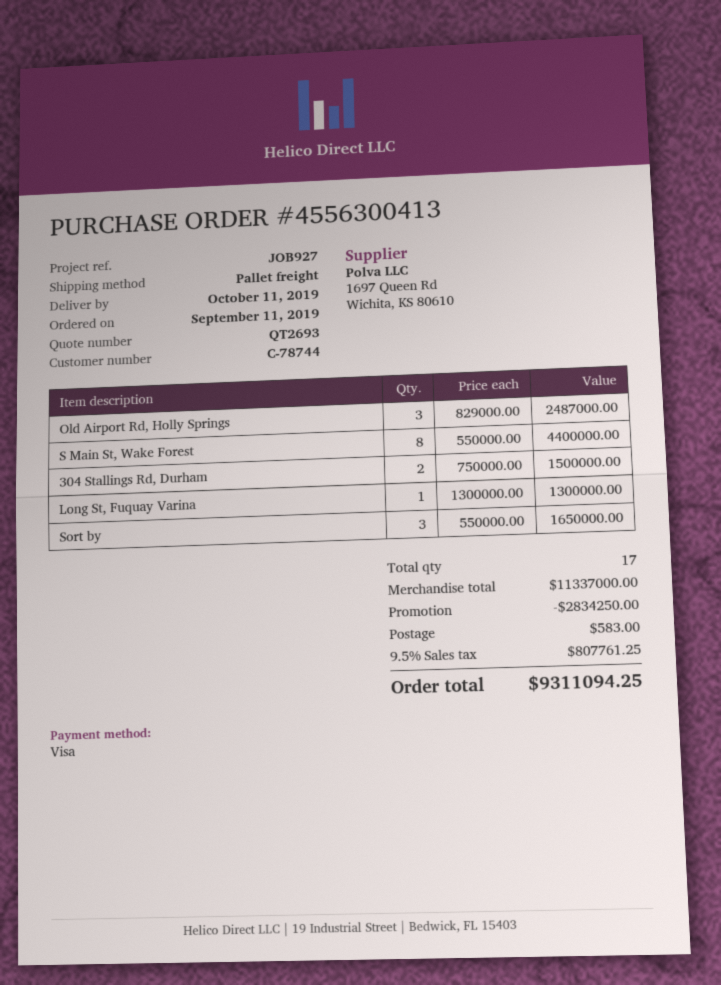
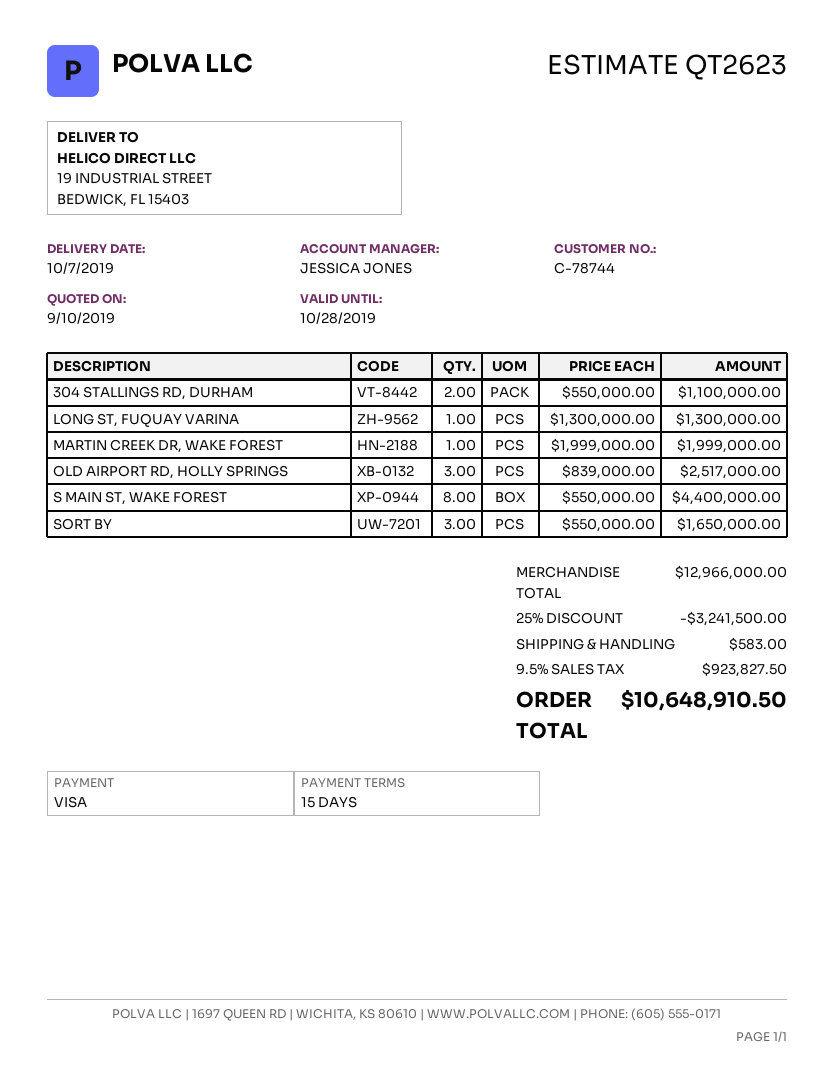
quote number: QT2693 -> QT2623
delivery date: 2019-10-11 -> 2019-10-07
Old Airport Rd, Holly Springs: 3 x 829000.00 = 2487000.00 -> 3 x 839000.00 = 2517000.00
304 Stallings Rd, Durham: 2 x 750000.00 = 1500000.00 -> 2 x 550000.00 = 1100000.00
MARTIN CREEK DR, WAKE FOREST: none -> 1 x 1999000.00 = 1999000.00
subtotal: 11337000.00 -> 12966000.00
discount: 2834250.00 -> 3241500.00
tax: 9.5% = 807761.25 -> 9.5% = 923827.50
total: 9311094.25 -> 10648910.50

